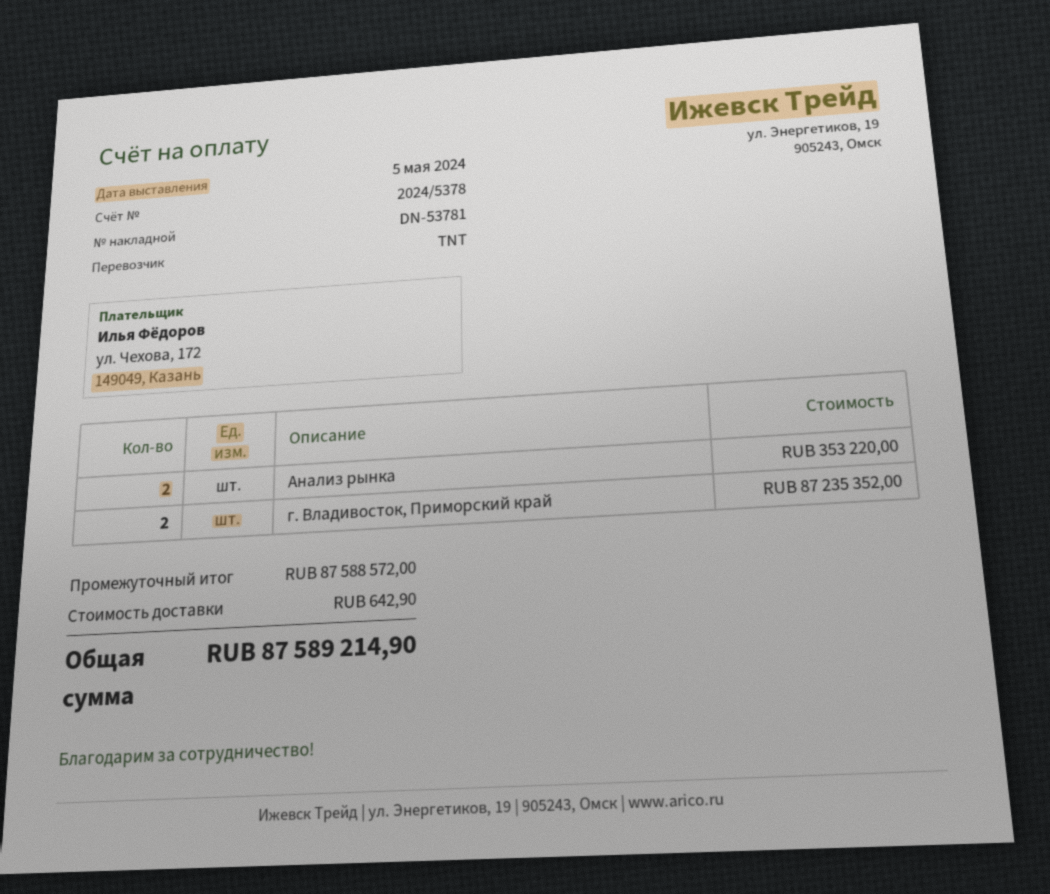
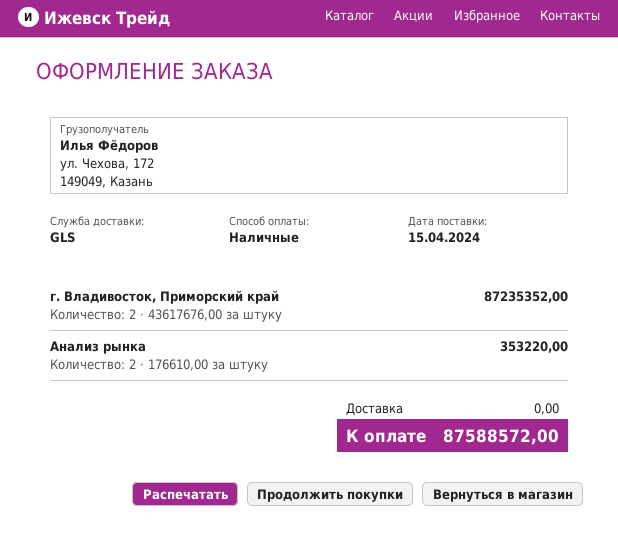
shipping method: TNT -> GLS
shipping: 642.90 -> 0.00
total: 87589214.90 -> 87588572.00

